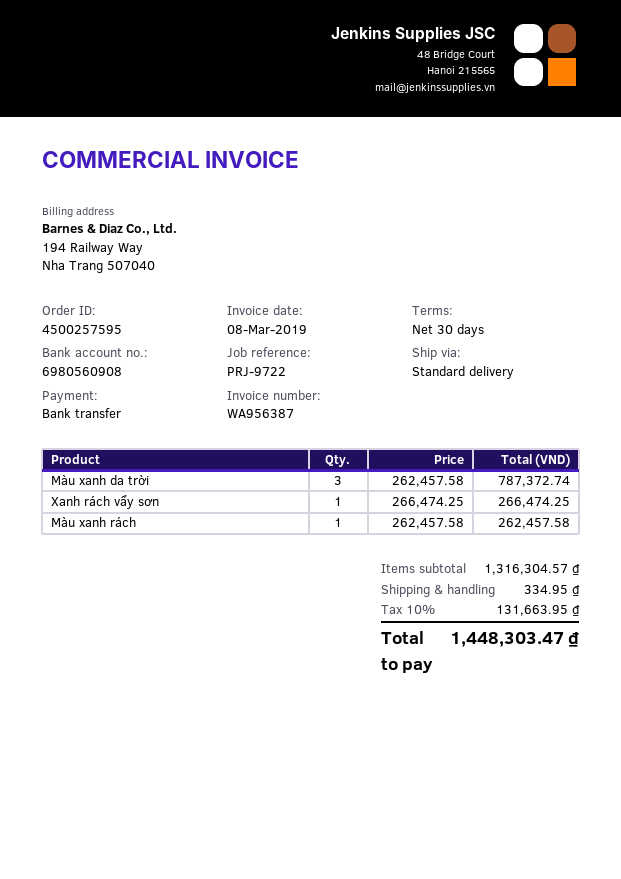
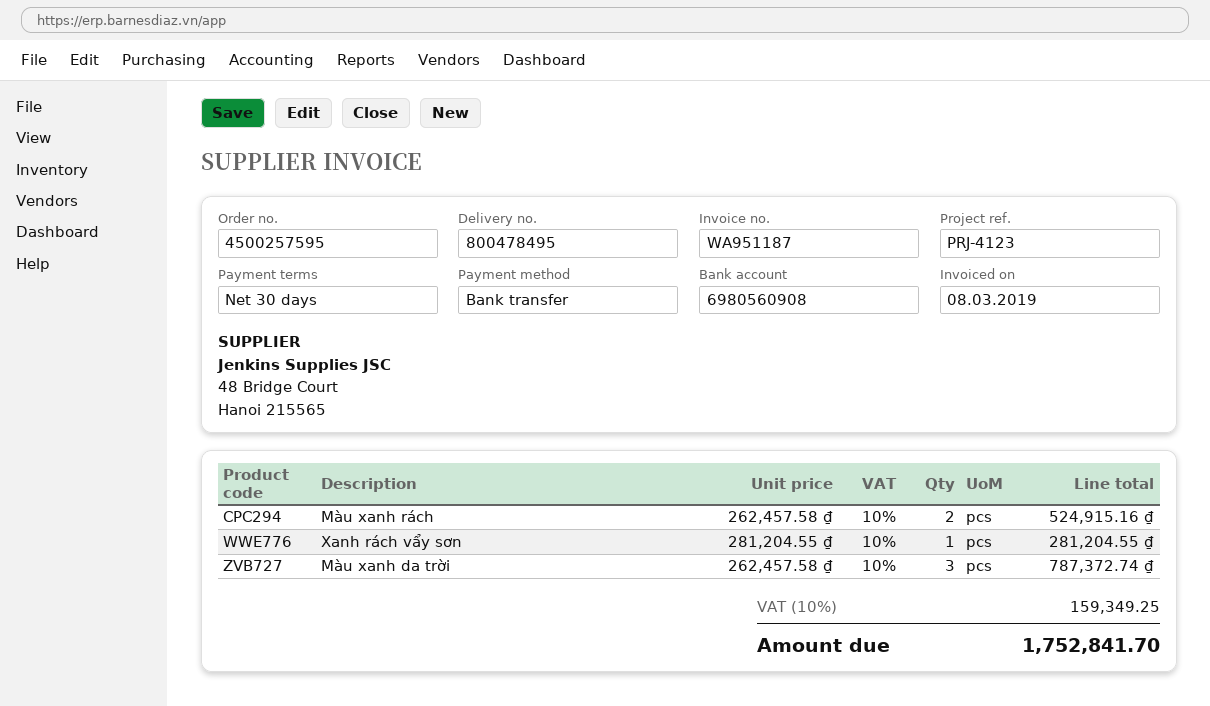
invoice number: WA956387 -> WA951187
reference: PRJ-9722 -> PRJ-4123
Xanh rách vẩy sơn: 1 x 266474.25 = 266474.25 -> 1 x 281204.55 = 281204.55
Màu xanh rách: 1 x 262457.58 = 262457.58 -> 2 x 262457.58 = 524915.16
shipping: 334.95 -> none
tax: 10% = 131663.95 -> 10% = 159349.25
total: 1448303.47 -> 1752841.70

